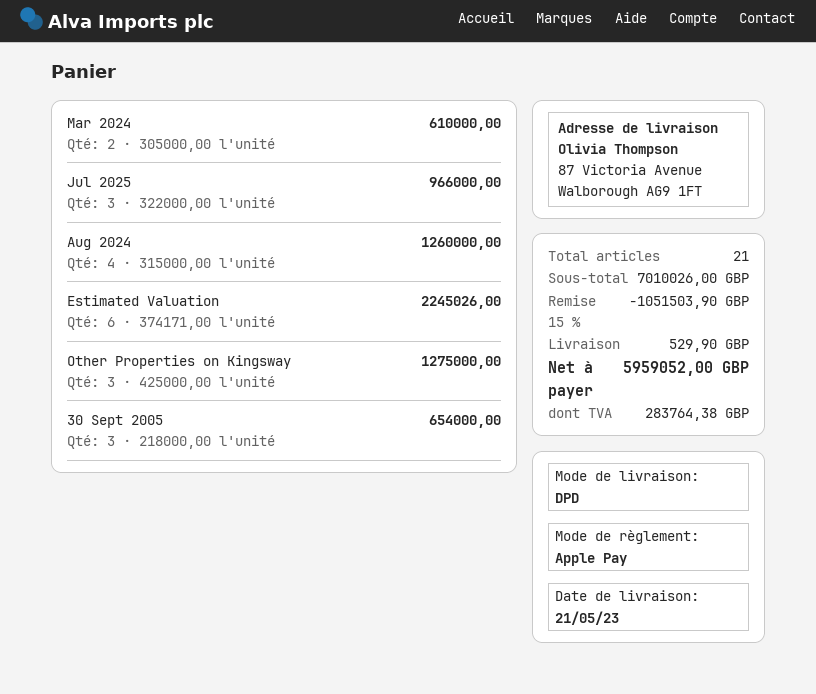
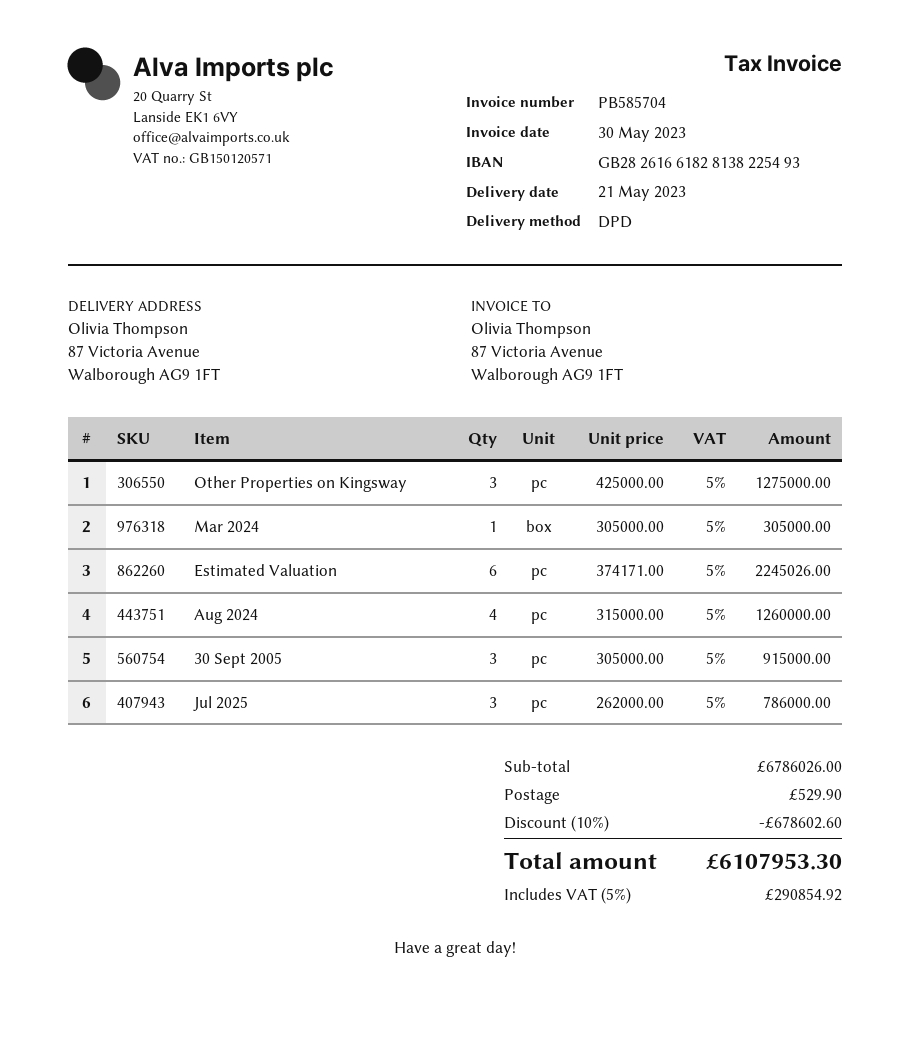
Mar 2024: 2 x 305000.00 = 610000.00 -> 1 x 305000.00 = 305000.00
Jul 2025: 3 x 322000.00 = 966000.00 -> 3 x 262000.00 = 786000.00
30 Sept 2005: 3 x 218000.00 = 654000.00 -> 3 x 305000.00 = 915000.00
subtotal: 7010026.00 -> 6786026.00
discount: 15% = 1051503.90 -> 10% = 678602.60
tax: 283764.38 -> 290854.92
total: 5959052.00 -> 6107953.30

